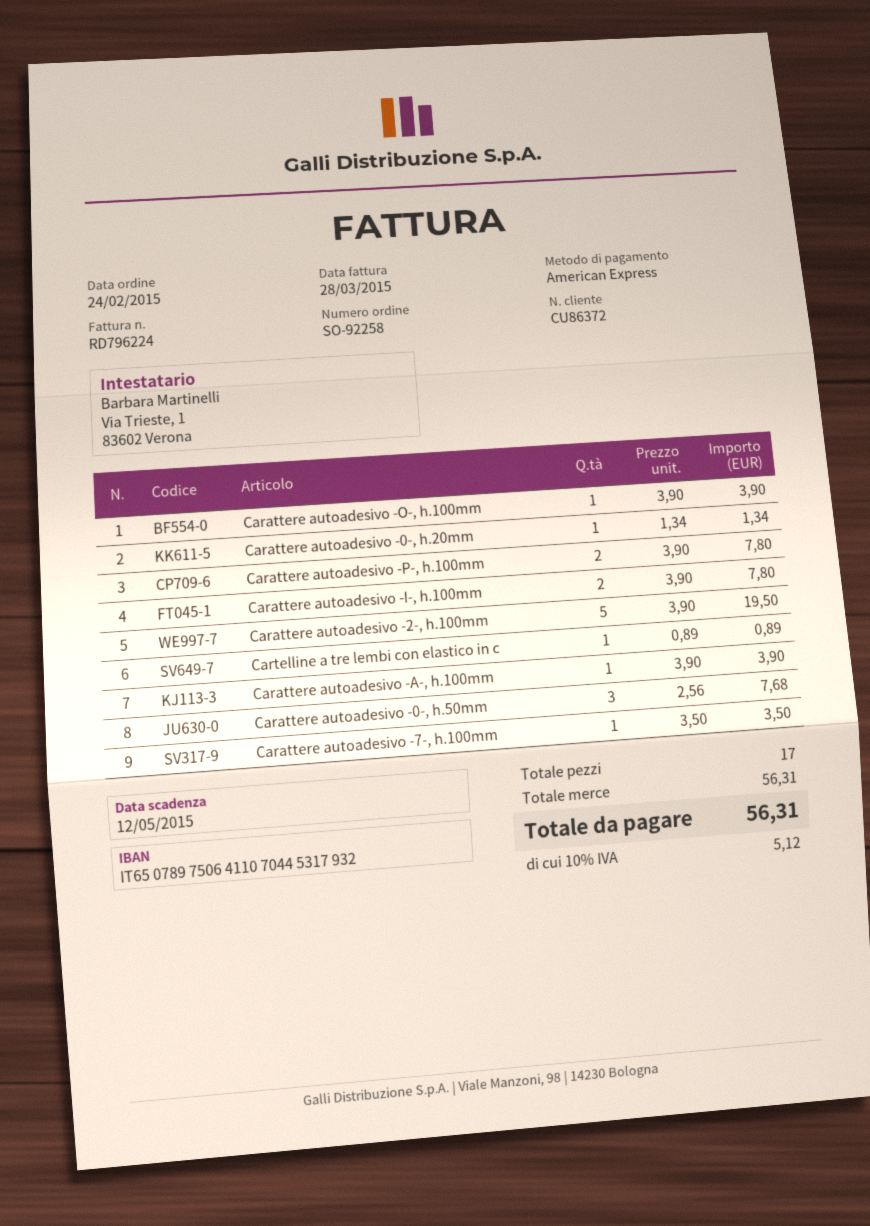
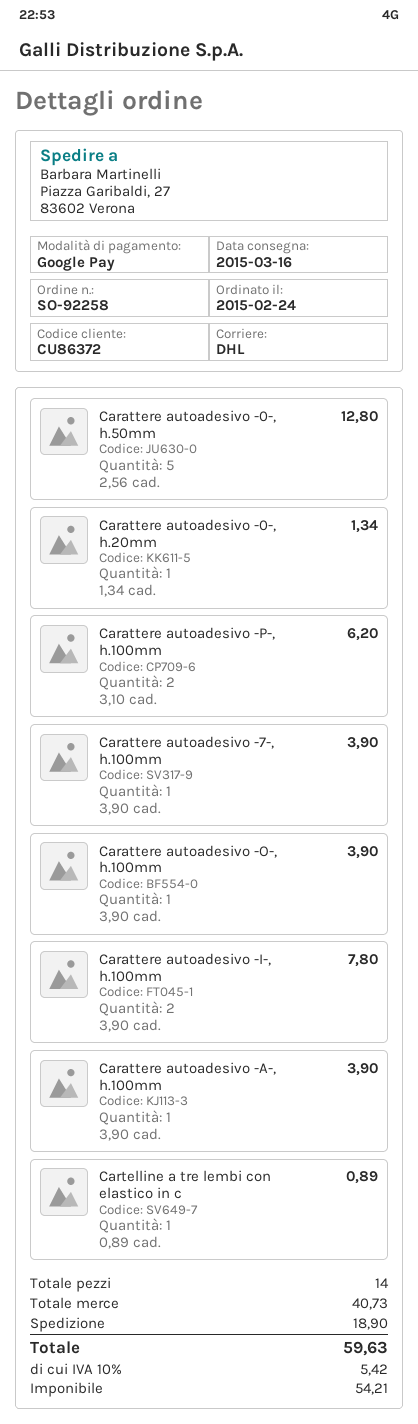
payment method: American Express -> Google Pay
Carattere autoadesivo -P-, h.100mm: 2 x 3.90 = 7.80 -> 2 x 3.10 = 6.20
Carattere autoadesivo -2-, h.100mm: 5 x 3.90 = 19.50 -> none
Carattere autoadesivo -0-, h.50mm: 3 x 2.56 = 7.68 -> 5 x 2.56 = 12.80
Carattere autoadesivo -7-, h.100mm: 1 x 3.50 = 3.50 -> 1 x 3.90 = 3.90
total quantity: 17 -> 14
subtotal: 56.31 -> 40.73
shipping: none -> 18.90
tax: 10% = 5.12 -> 10% = 5.42
total: 56.31 -> 59.63

